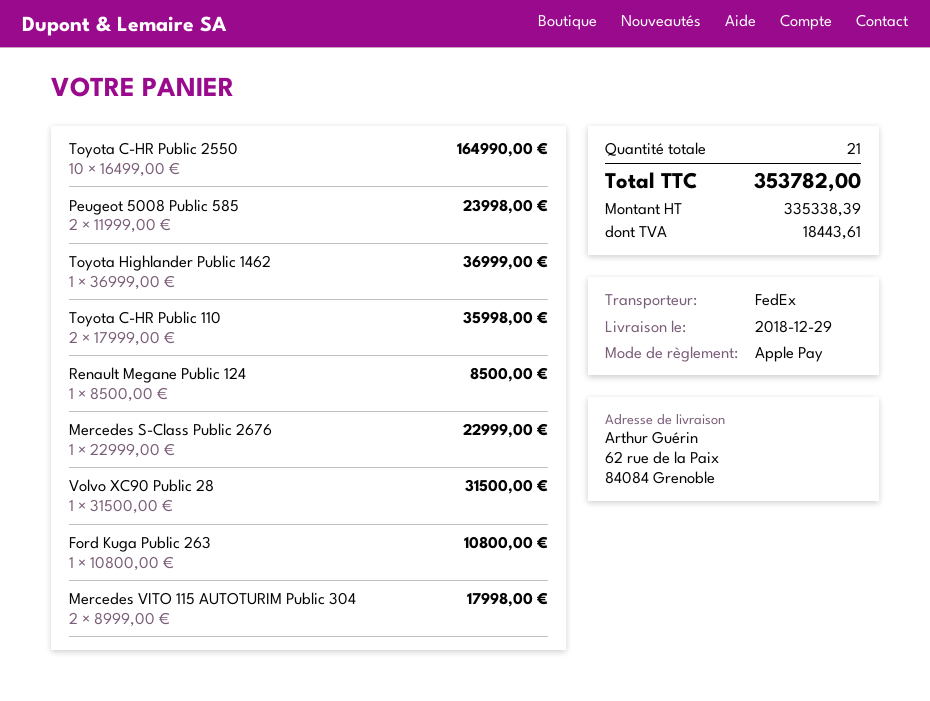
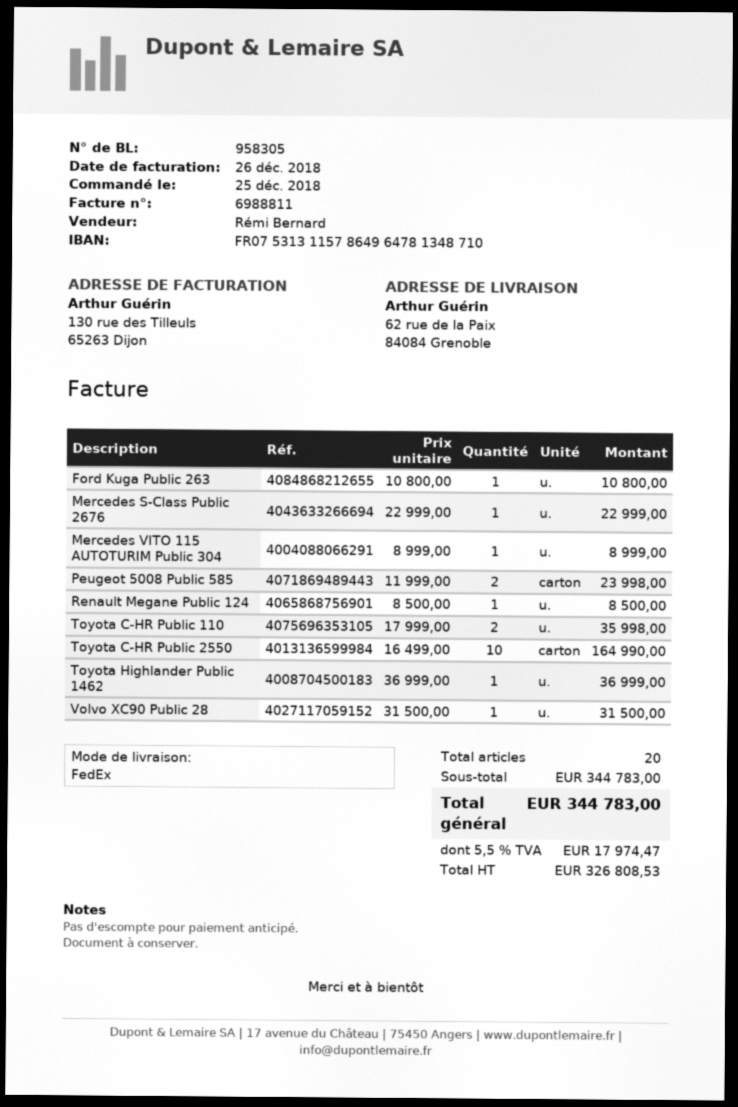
Mercedes VITO 115 AUTOTURIM Public 304: 2 x 8999.00 = 17998.00 -> 1 x 8999.00 = 8999.00
total quantity: 21 -> 20
net: 335338.39 -> 326808.53
tax: 18443.61 -> 17974.47
total: 353782.00 -> 344783.00

